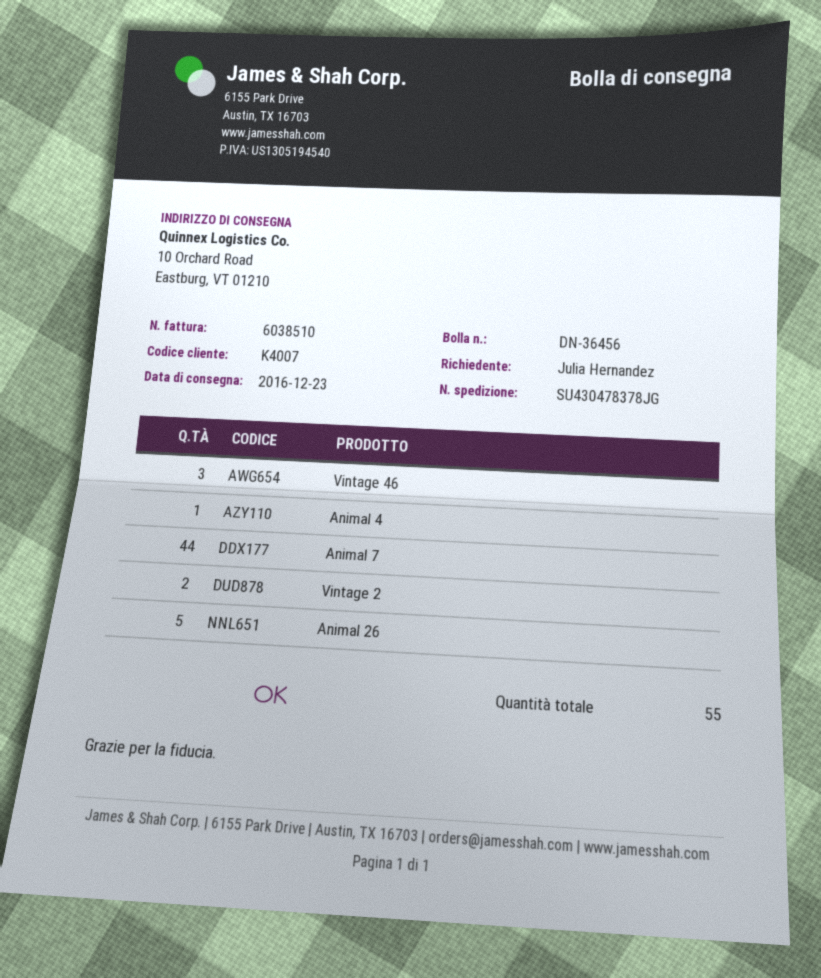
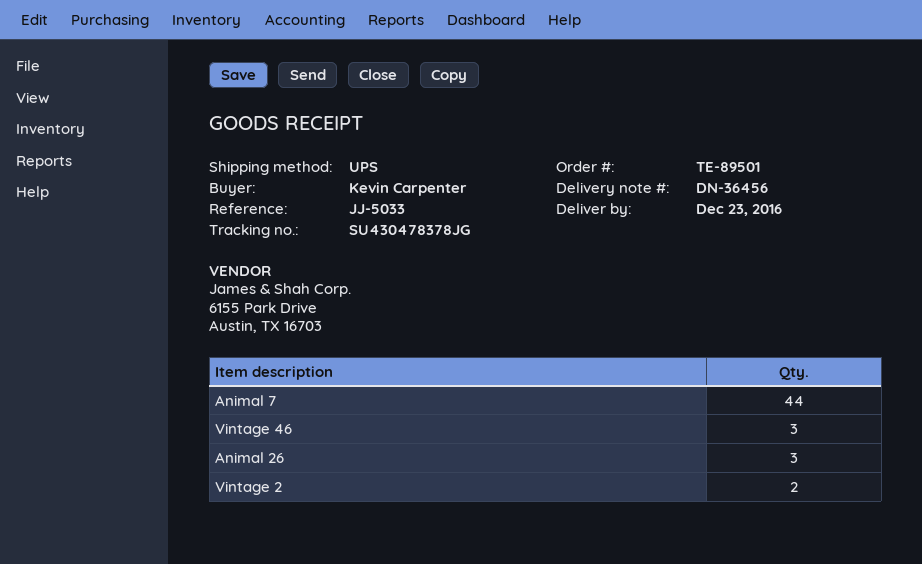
ordered by: Julia Hernandez -> Kevin Carpenter
Animal 4: 1 -> none
Animal 26: 5 -> 3

